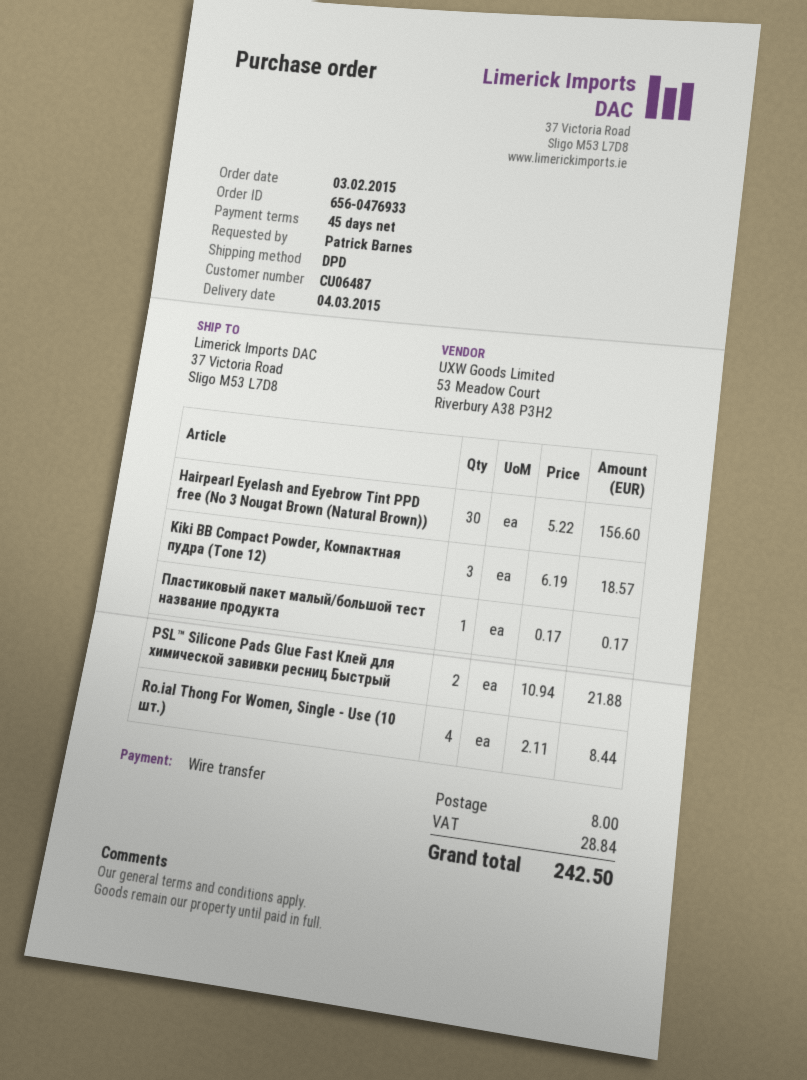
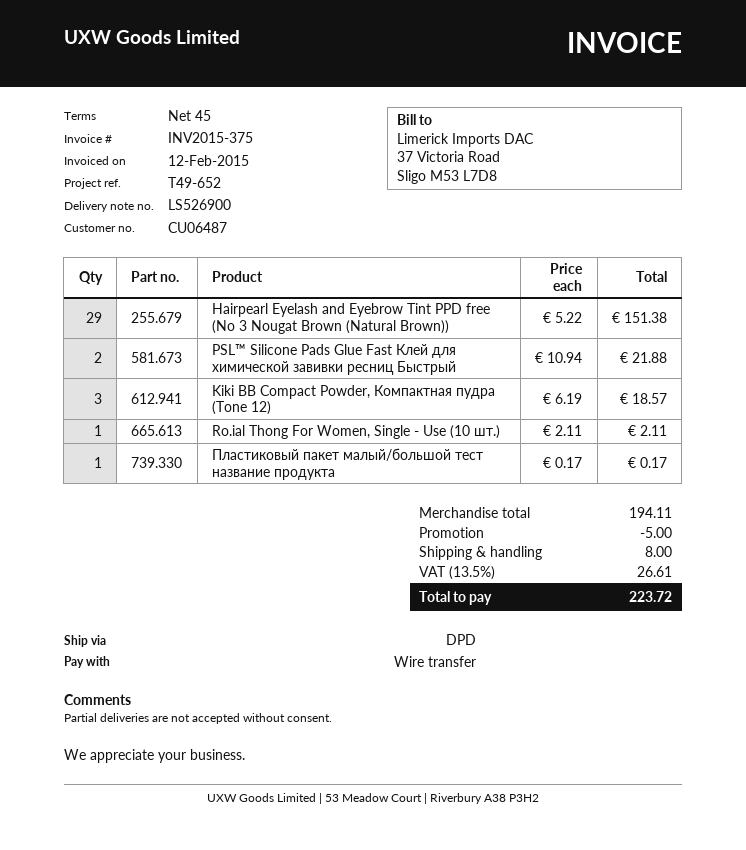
Hairpearl Eyelash and Eyebrow Tint PPD free (No 3 Nougat Brown (Natural Brown)): 30 x 5.22 = 156.60 -> 29 x 5.22 = 151.38
Ro.ial Thong For Women, Single - Use (10 шт.): 4 x 2.11 = 8.44 -> 1 x 2.11 = 2.11
discount: none -> 5.00
tax: 28.84 -> 26.61
total: 242.50 -> 223.72

